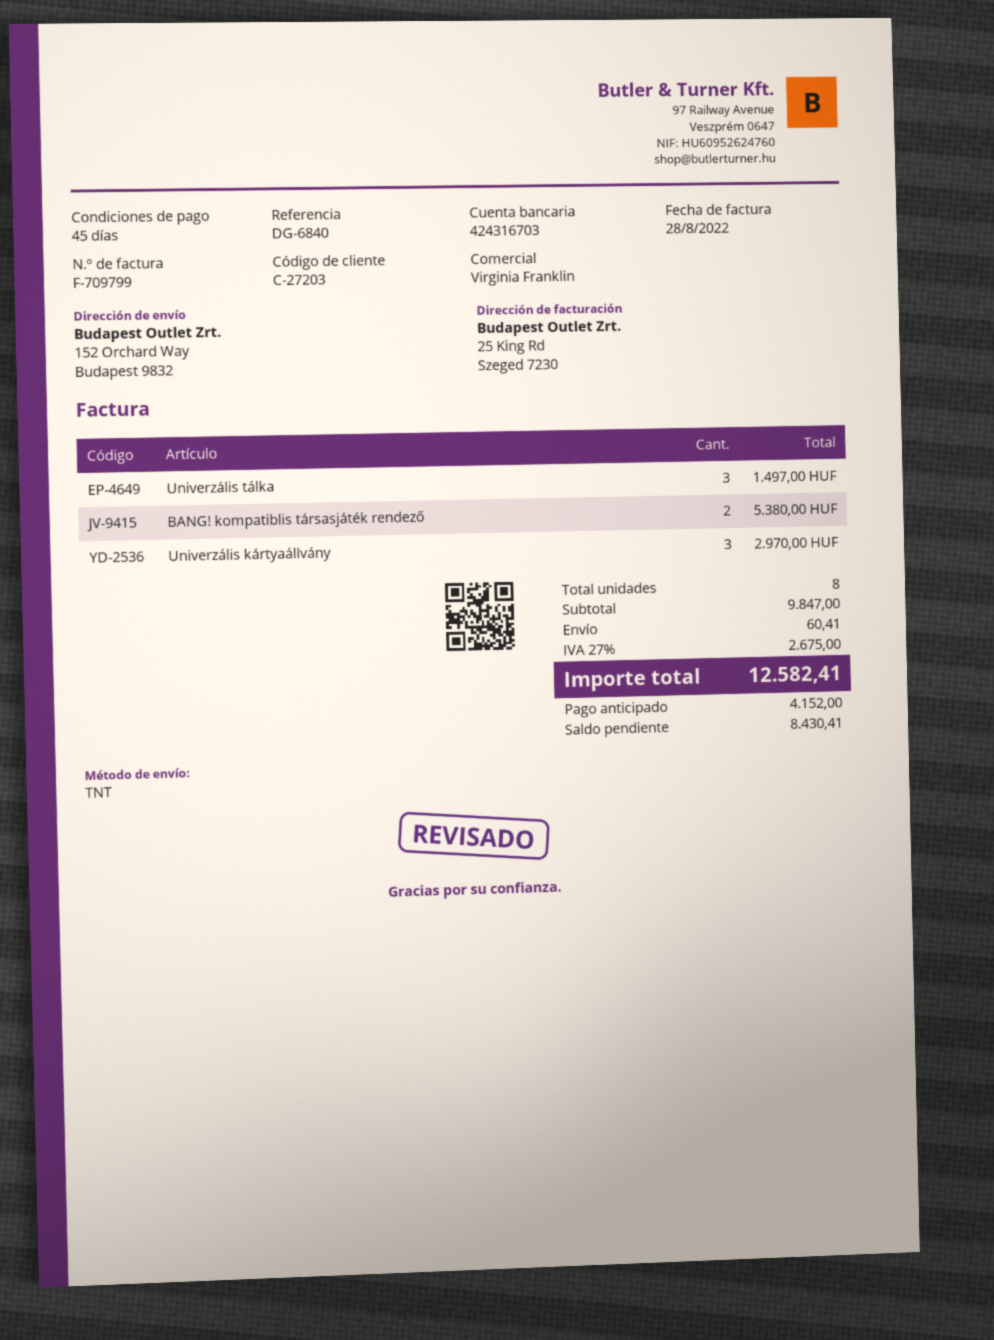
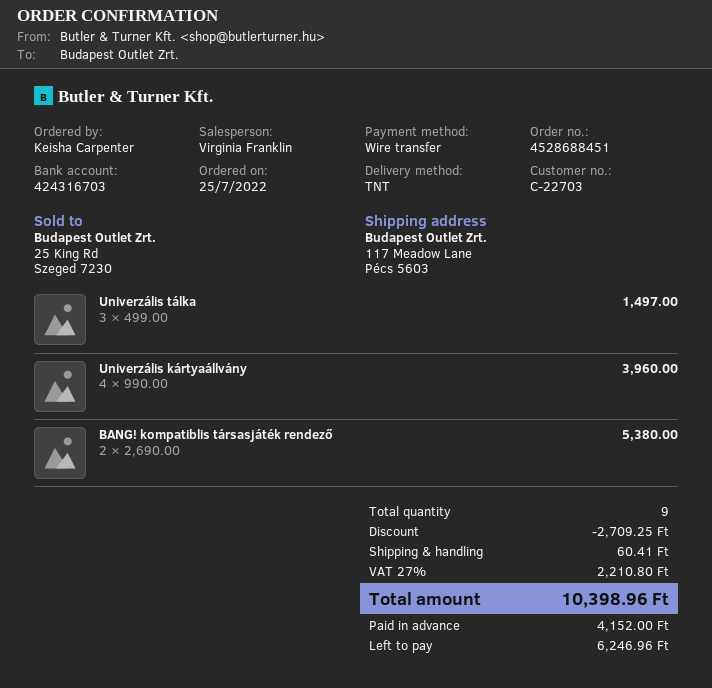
customer number: C-27203 -> C-22703
ship to: 152 Orchard Way, Budapest 9832 -> 117 Meadow Lane, Pécs 5603
Univerzális kártyaállvány: 3 for 2970.00 -> 4 for 3960.00
total quantity: 8 -> 9
discount: none -> 2709.25
tax: 27% = 2675.00 -> 27% = 2210.80
total: 12582.41 -> 10398.96
balance: 8430.41 -> 6246.96

